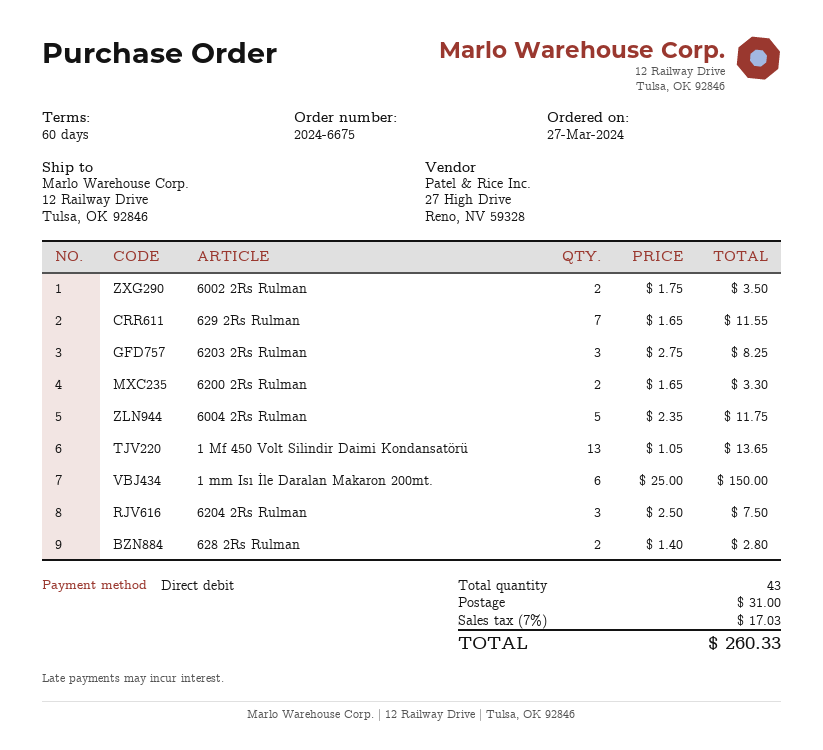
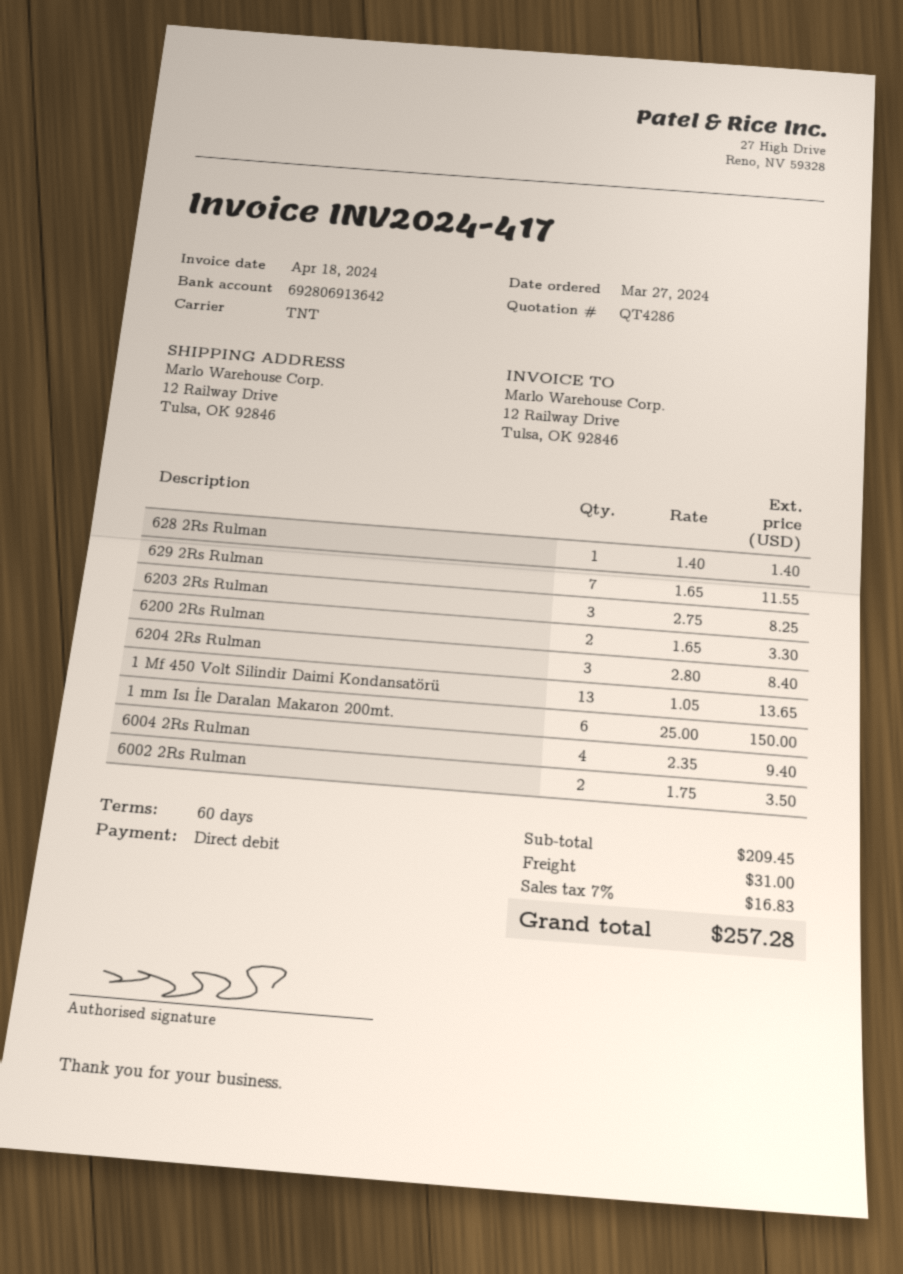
6004 2Rs Rulman: 5 x 2.35 = 11.75 -> 4 x 2.35 = 9.40
6204 2Rs Rulman: 3 x 2.50 = 7.50 -> 3 x 2.80 = 8.40
628 2Rs Rulman: 2 x 1.40 = 2.80 -> 1 x 1.40 = 1.40
tax: 7% = 17.03 -> 7% = 16.83
total: 260.33 -> 257.28

